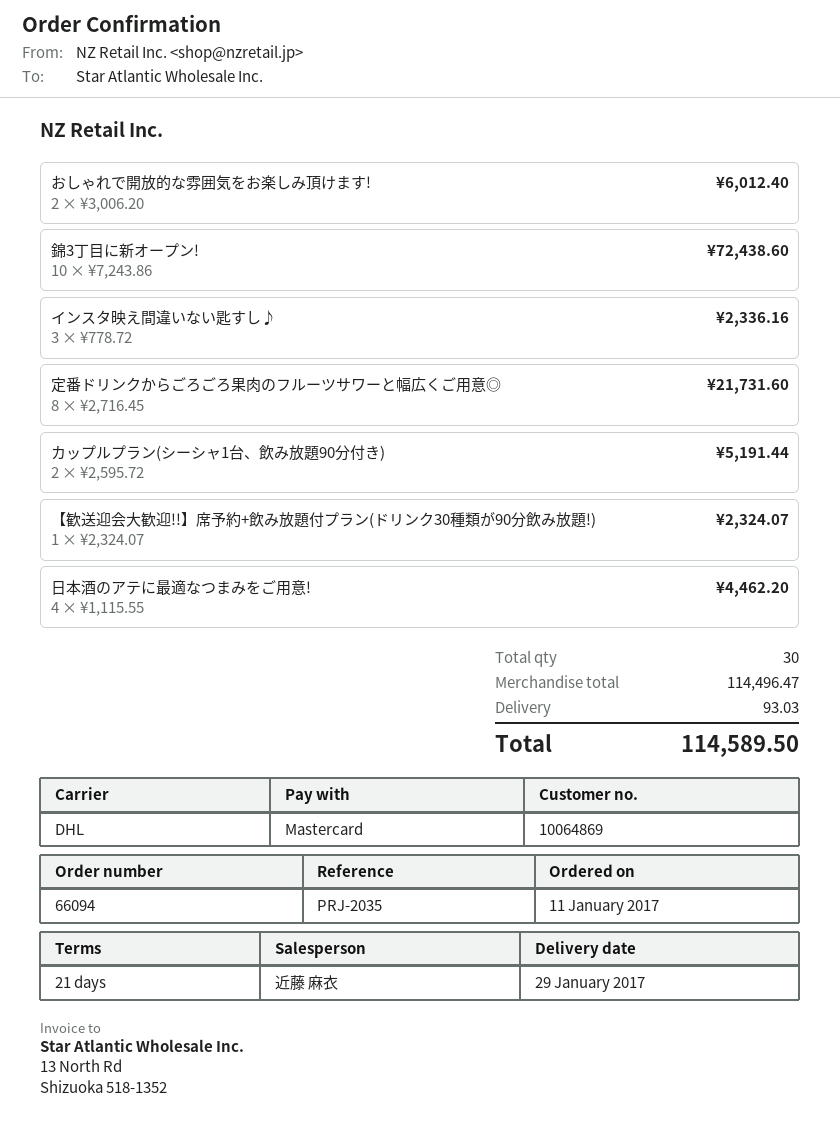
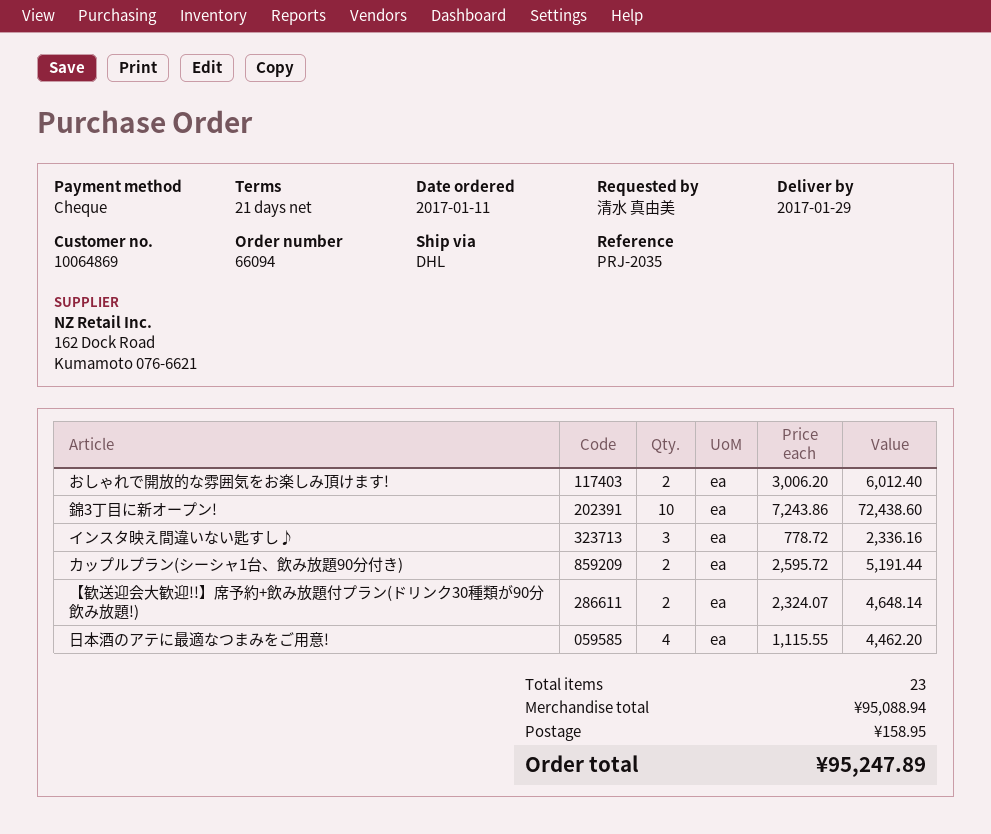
payment method: Mastercard -> cheque
定番ドリンクからごろごろ果肉のフルーツサワーと幅広くご用意◎: 8 x 2716.45 = 21731.60 -> none
【歓送迎会大歓迎!!】席予約+飲み放題付プラン(ドリンク30種類が90分飲み放題!): 1 x 2324.07 = 2324.07 -> 2 x 2324.07 = 4648.14
total quantity: 30 -> 23
subtotal: 114496.47 -> 95088.94
shipping: 93.03 -> 158.95
total: 114589.50 -> 95247.89

